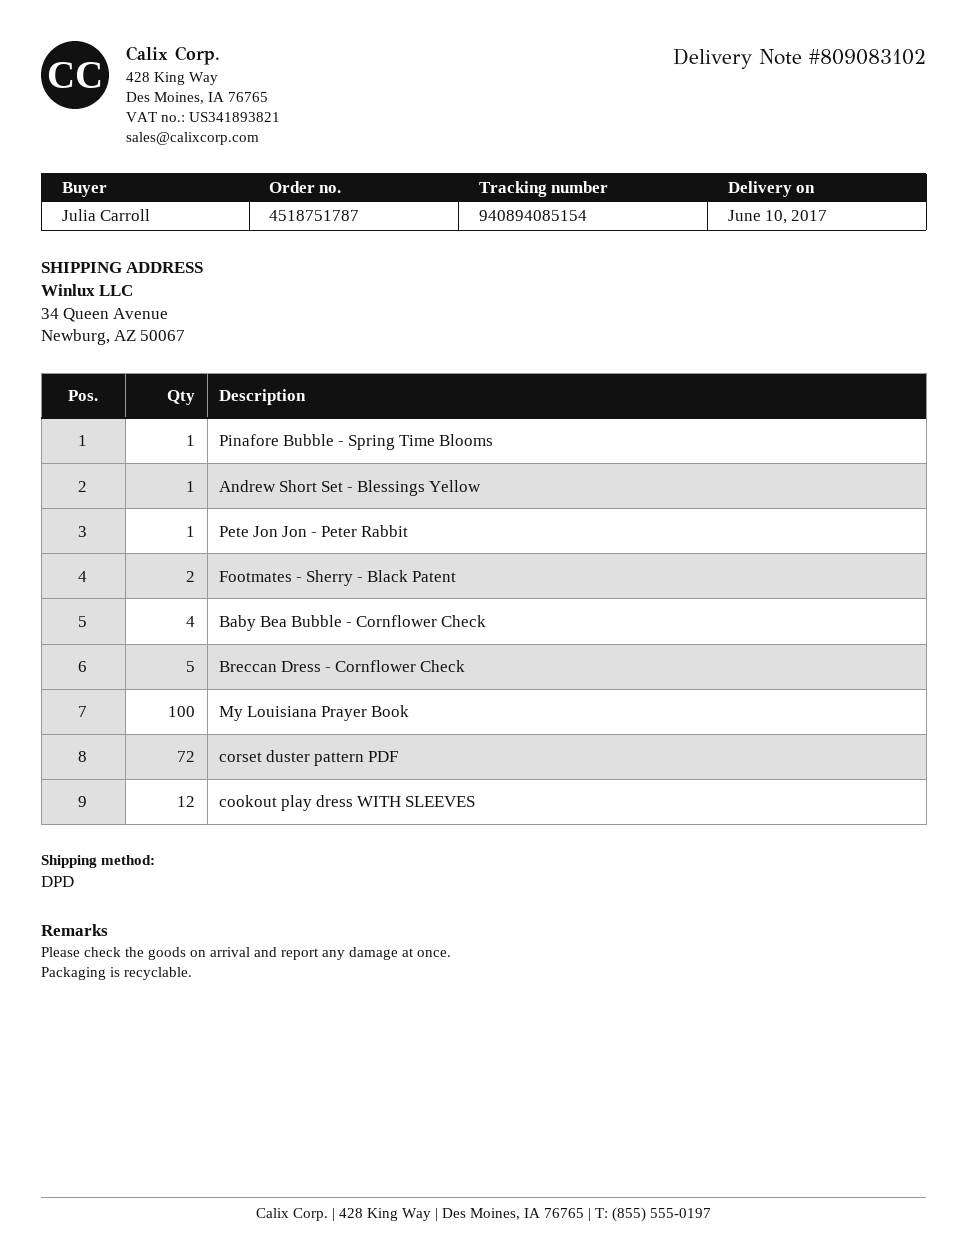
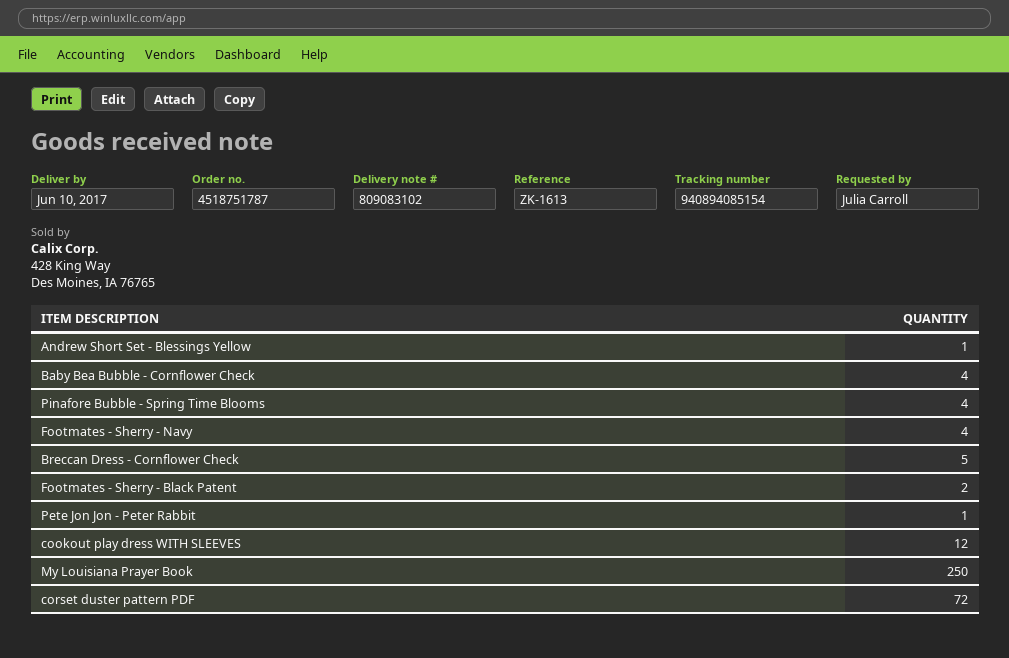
Pinafore Bubble - Spring Time Blooms: 1 -> 4
My Louisiana Prayer Book: 100 -> 250
Footmates - Sherry - Navy: none -> 4

